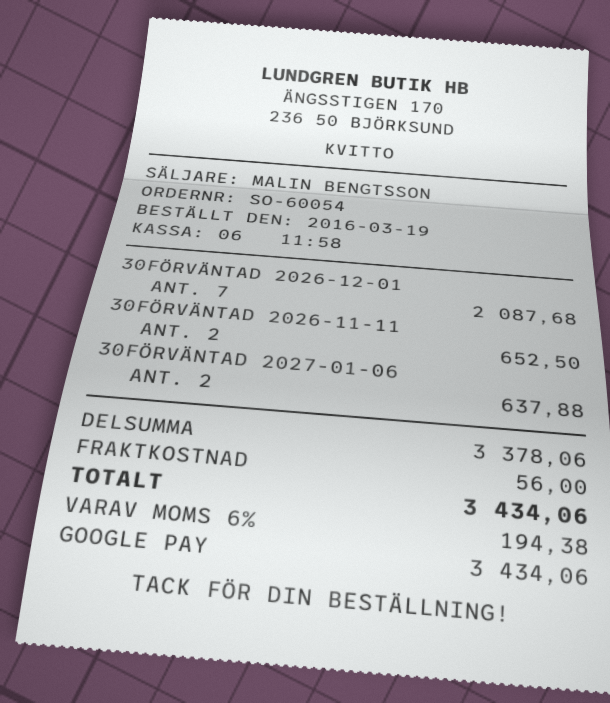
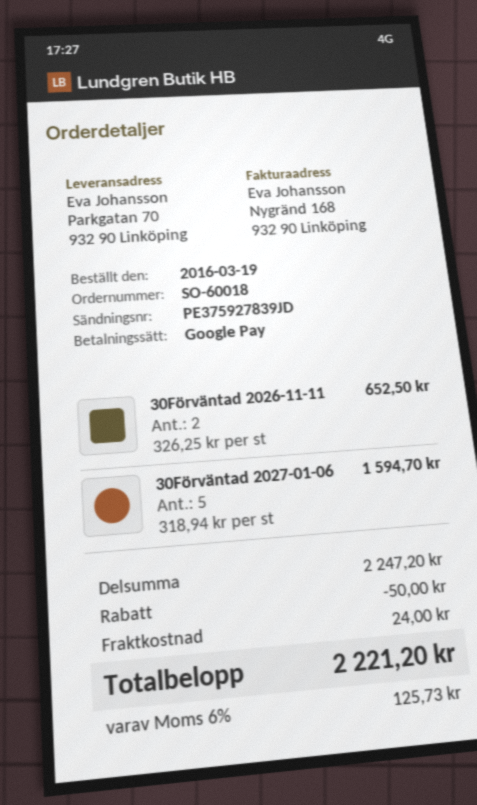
order number: SO-60054 -> SO-60018
30FÖRVÄNTAD 2026-12-01: 7 for 2087.68 -> none
30FÖRVÄNTAD 2027-01-06: 2 for 637.88 -> 5 for 1594.70
subtotal: 3378.06 -> 2247.20
discount: none -> 50.00
shipping: 56.00 -> 24.00
tax: 6% = 194.38 -> 6% = 125.73
total: 3434.06 -> 2221.20

